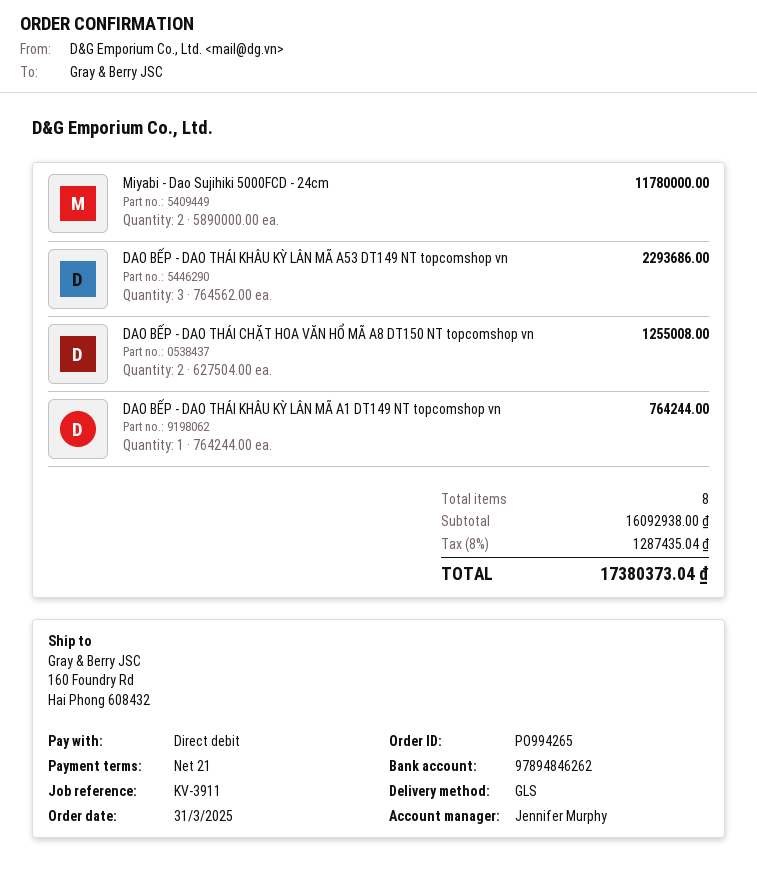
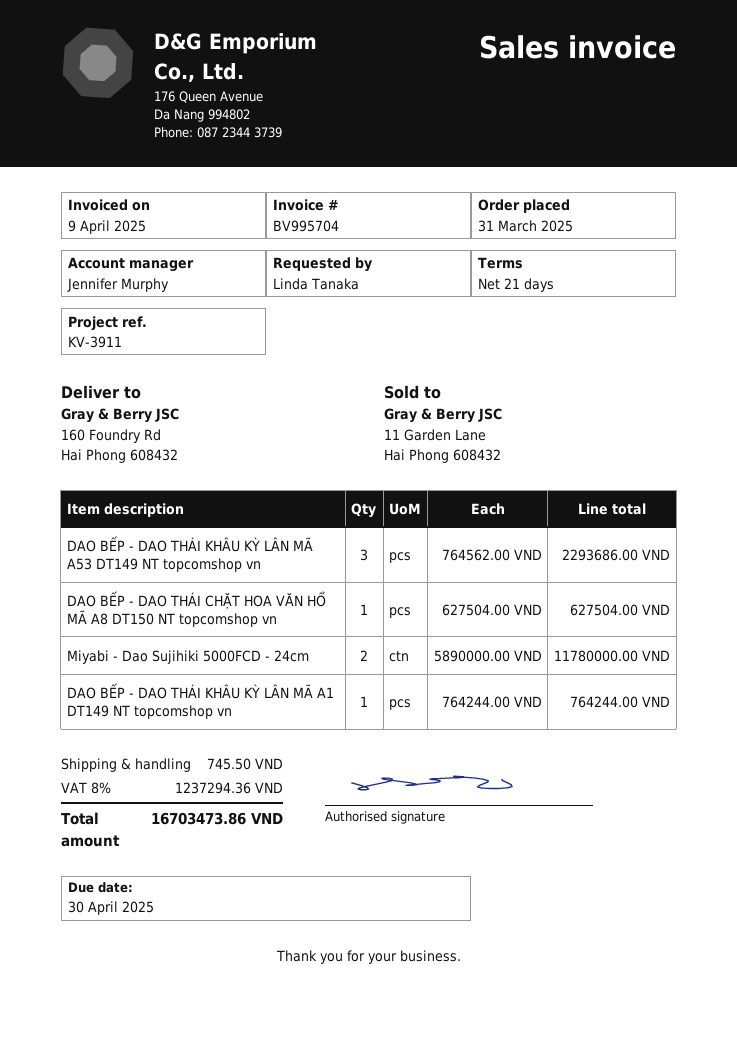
DAO BẾP - DAO THÁI CHẶT HOA VĂN HỔ MÃ A8 DT150 NT topcomshop vn: 2 x 627504.00 = 1255008.00 -> 1 x 627504.00 = 627504.00
shipping: none -> 745.50
tax: 8% = 1287435.04 -> 8% = 1237294.36
total: 17380373.04 -> 16703473.86

